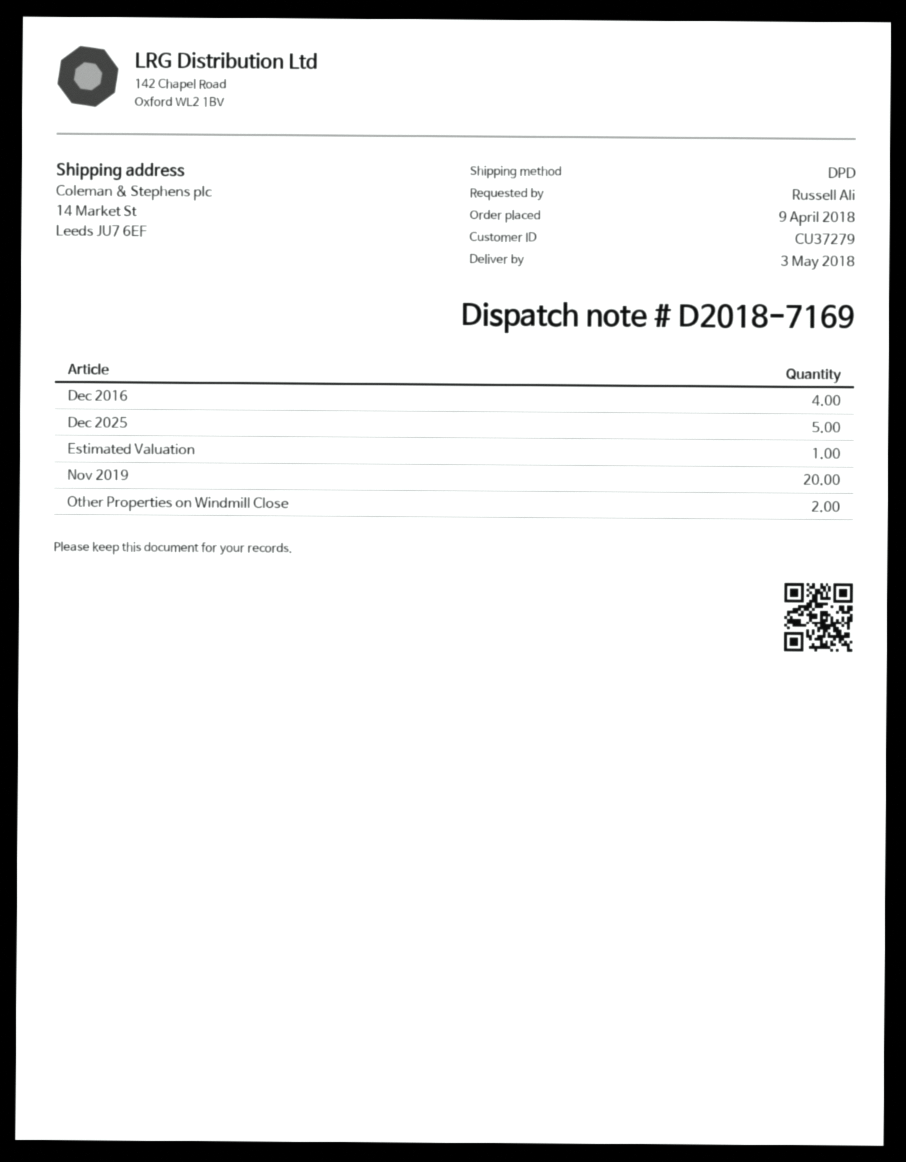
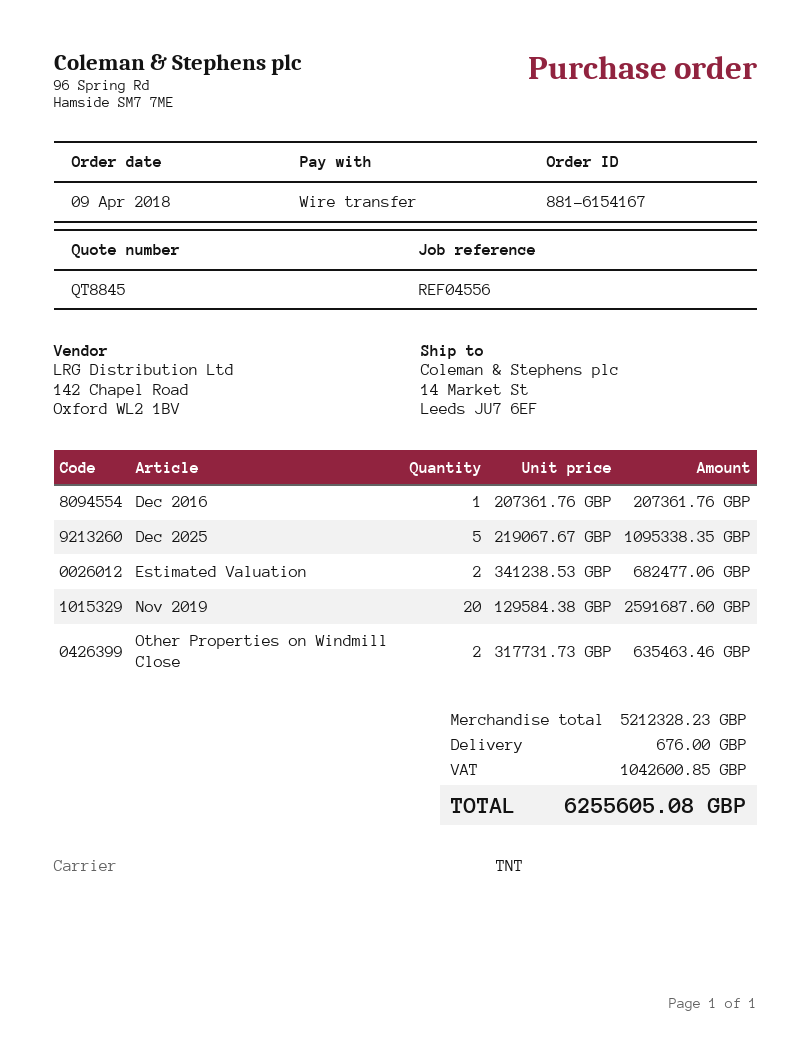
shipping method: DPD -> TNT
Dec 2016: 4 -> 1
Estimated Valuation: 1 -> 2

